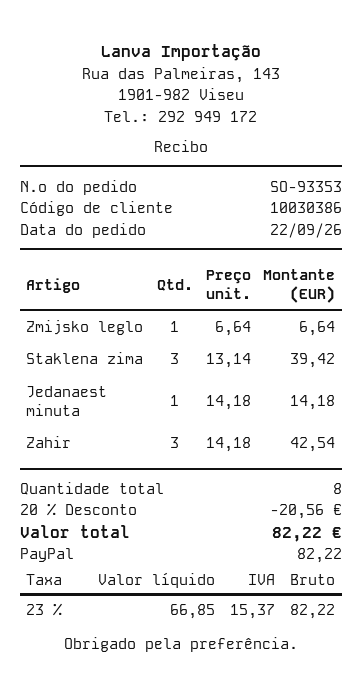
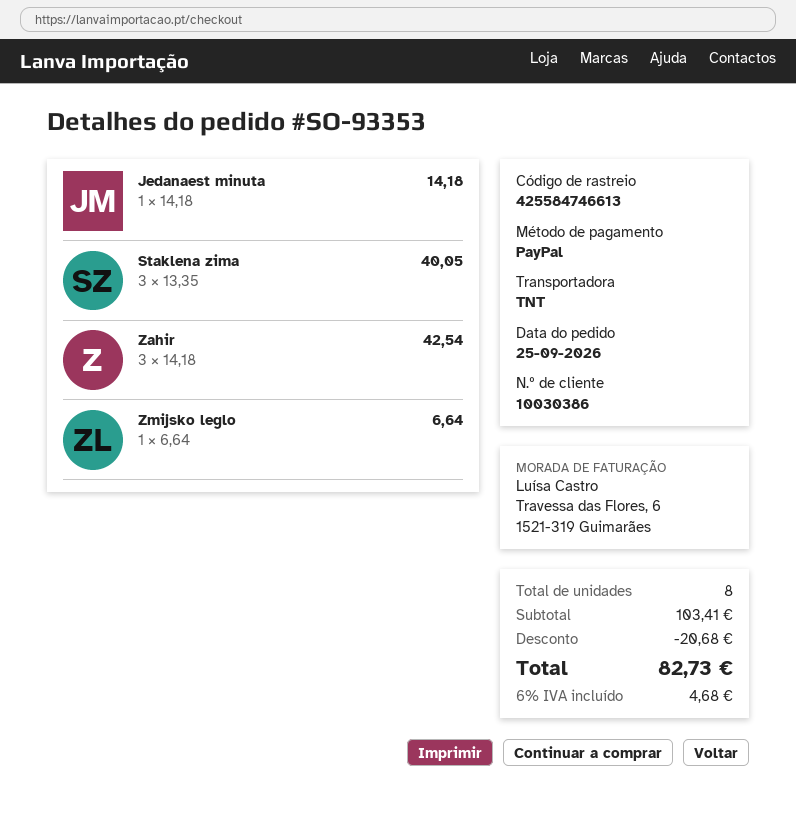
order date: 2026-09-22 -> 2026-09-25
Staklena zima: 3 x 13.14 = 39.42 -> 3 x 13.35 = 40.05
discount: 20.56 -> 20.68
tax: 23% = 15.37 -> 6% = 4.68
total: 82.22 -> 82.73

